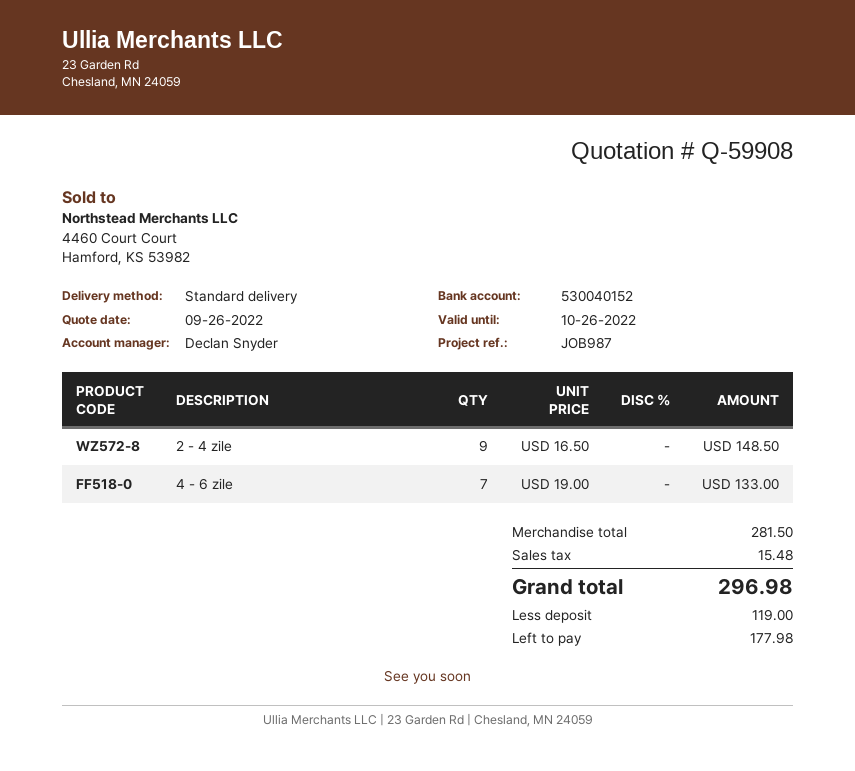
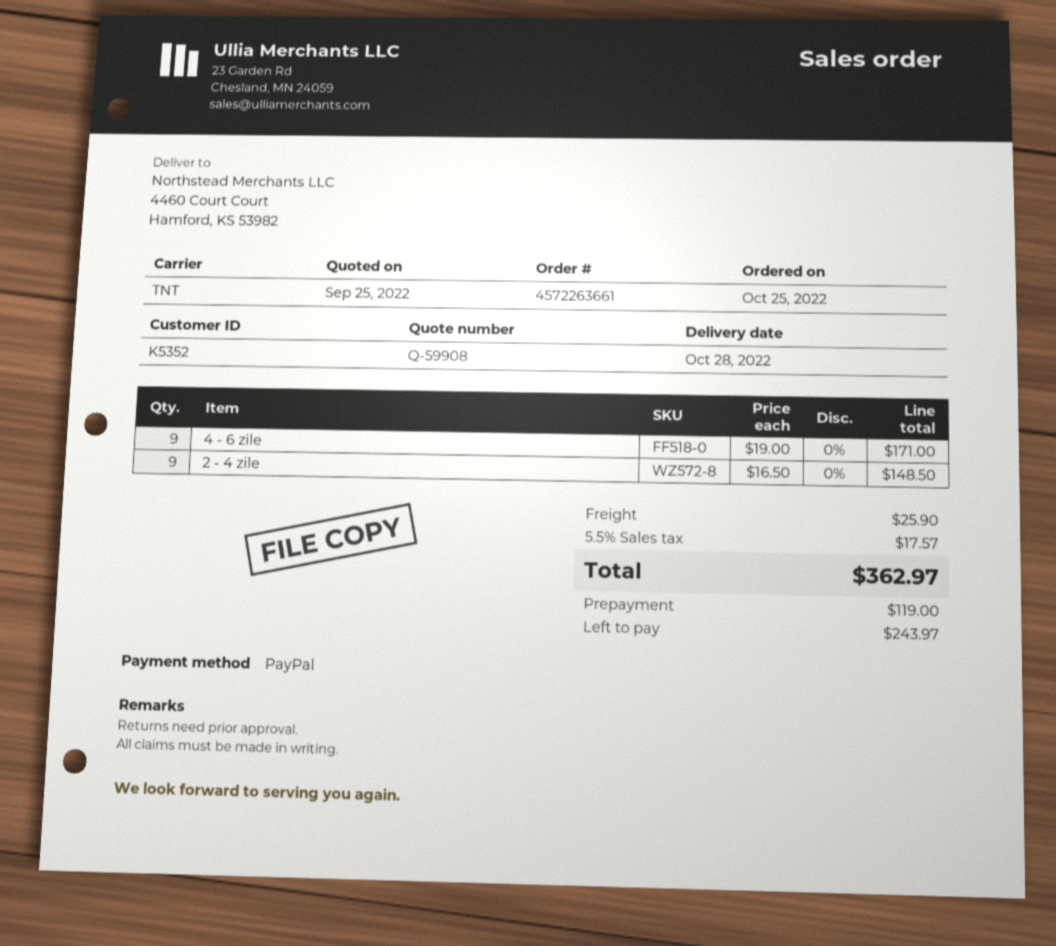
quote date: 2022-09-26 -> 2022-09-25
shipping method: standard -> TNT
4 - 6 zile: 7 x 19.00 = 133.00 -> 9 x 19.00 = 171.00
shipping: none -> 25.90
tax: 15.48 -> 17.57
total: 296.98 -> 362.97
balance: 177.98 -> 243.97

